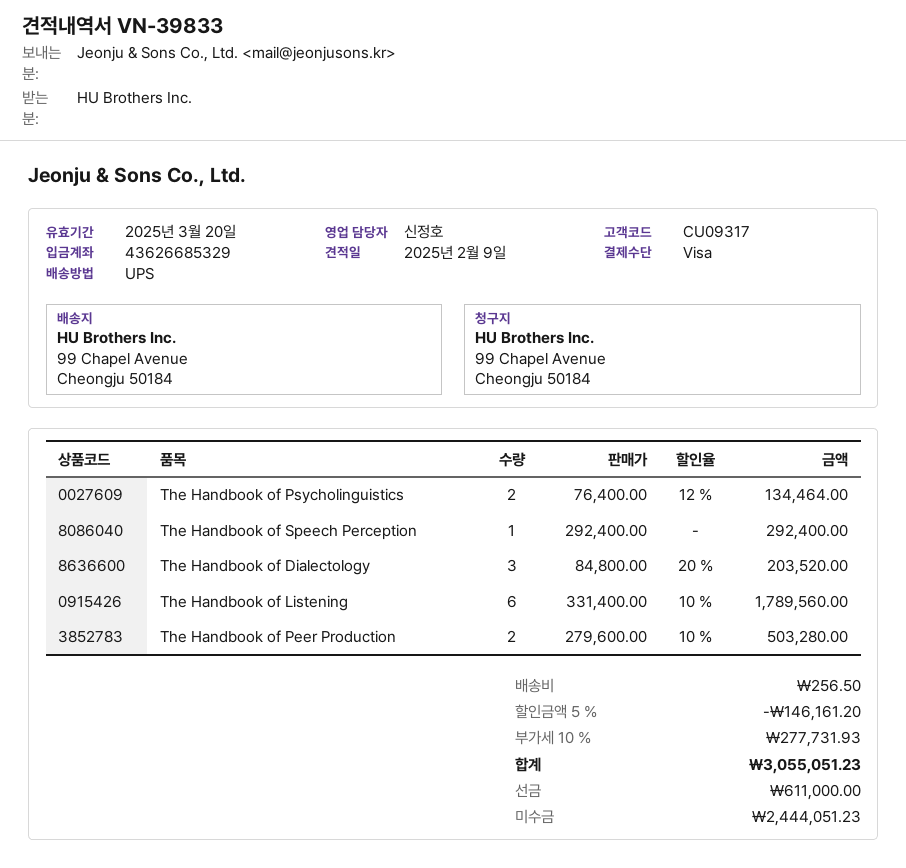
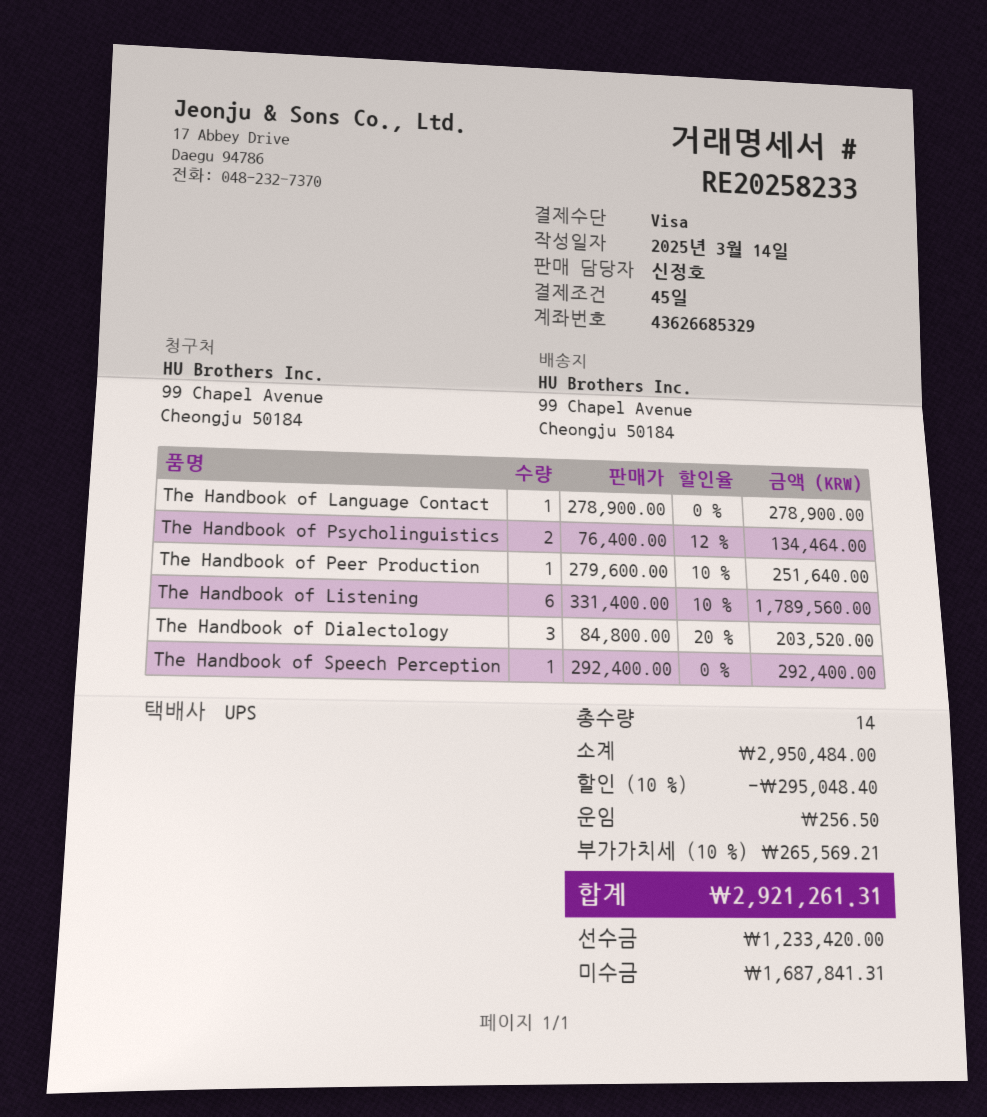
The Handbook of Peer Production: 2 x 279600.00 - 10% = 503280.00 -> 1 x 279600.00 - 10% = 251640.00
The Handbook of Language Contact: none -> 1 x 278900.00 = 278900.00
discount: 5% = 146161.20 -> 10% = 295048.40
tax: 10% = 277731.93 -> 10% = 265569.21
total: 3055051.23 -> 2921261.31
deposit: 611000.00 -> 1233420.00
balance: 2444051.23 -> 1687841.31

